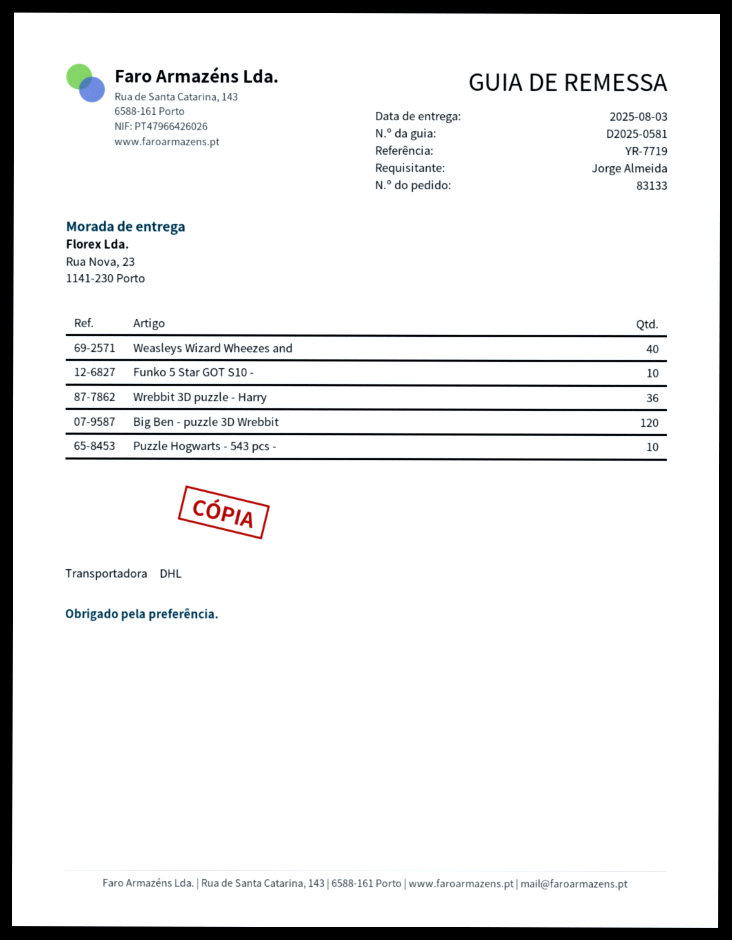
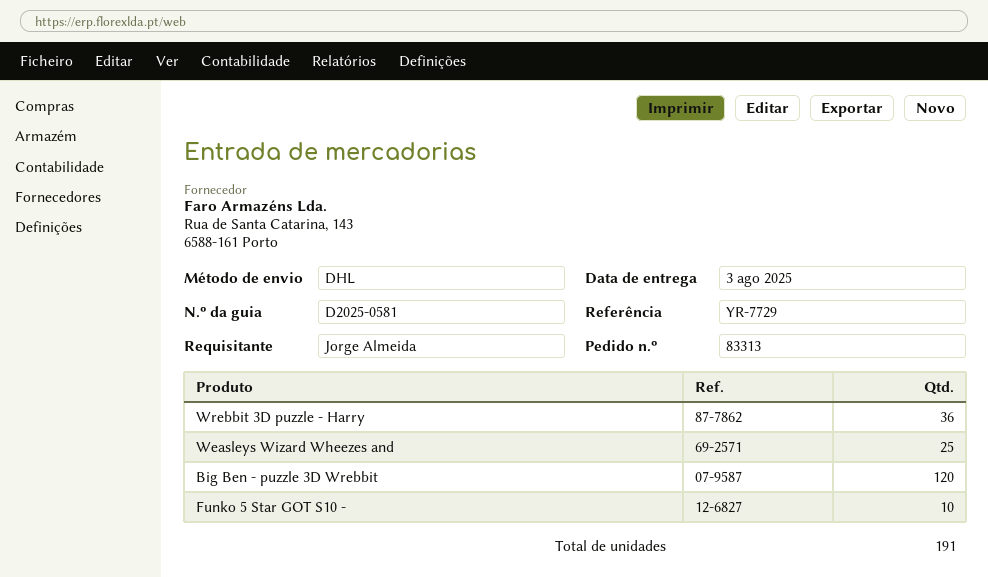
order number: 83133 -> 83313
reference: YR-7719 -> YR-7729
Weasleys Wizard Wheezes and: 40 -> 25
Puzzle Hogwarts - 543 pcs -: 10 -> none

